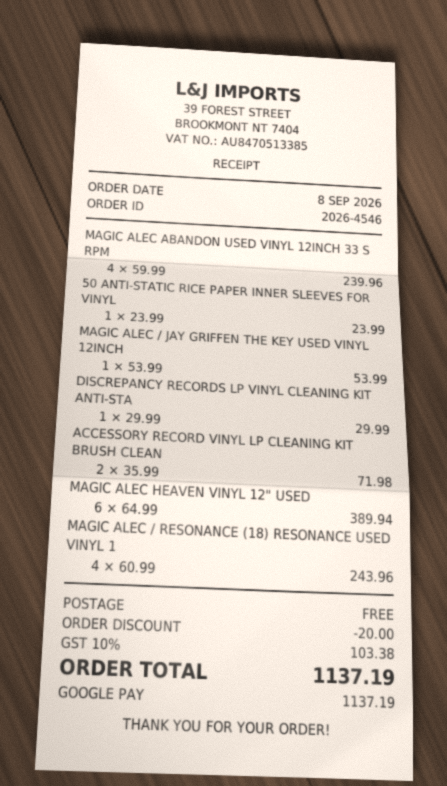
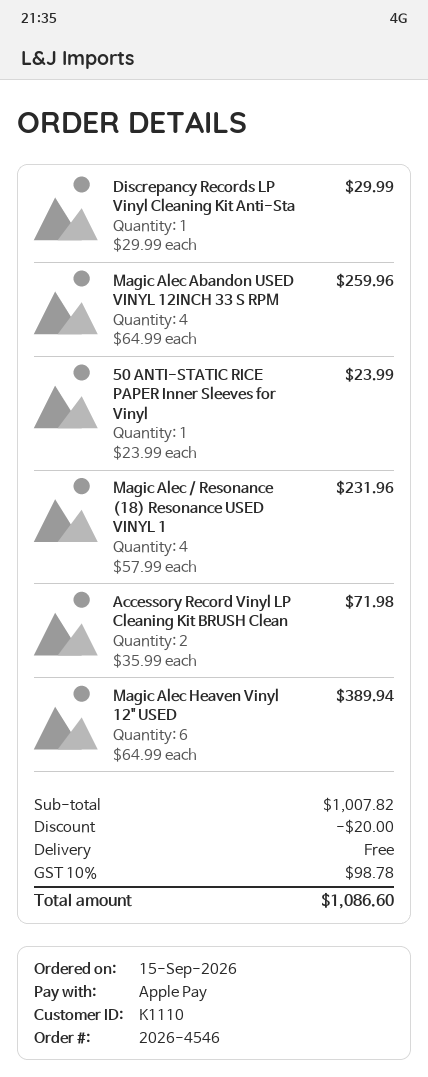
order date: 2026-09-08 -> 2026-09-15
payment method: Google Pay -> Apple Pay
MAGIC ALEC ABANDON USED VINYL 12INCH 33 S RPM: 4 x 59.99 = 239.96 -> 4 x 64.99 = 259.96
MAGIC ALEC / JAY GRIFFEN THE KEY USED VINYL 12INCH: 1 x 53.99 = 53.99 -> none
MAGIC ALEC / RESONANCE (18) RESONANCE USED VINYL 1: 4 x 60.99 = 243.96 -> 4 x 57.99 = 231.96
tax: 10% = 103.38 -> 10% = 98.78
total: 1137.19 -> 1086.60

